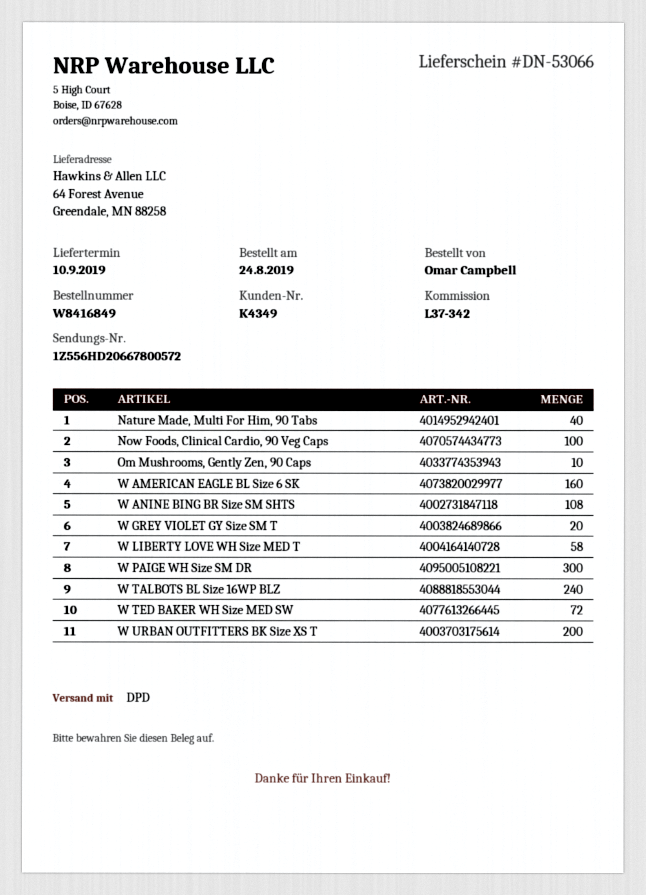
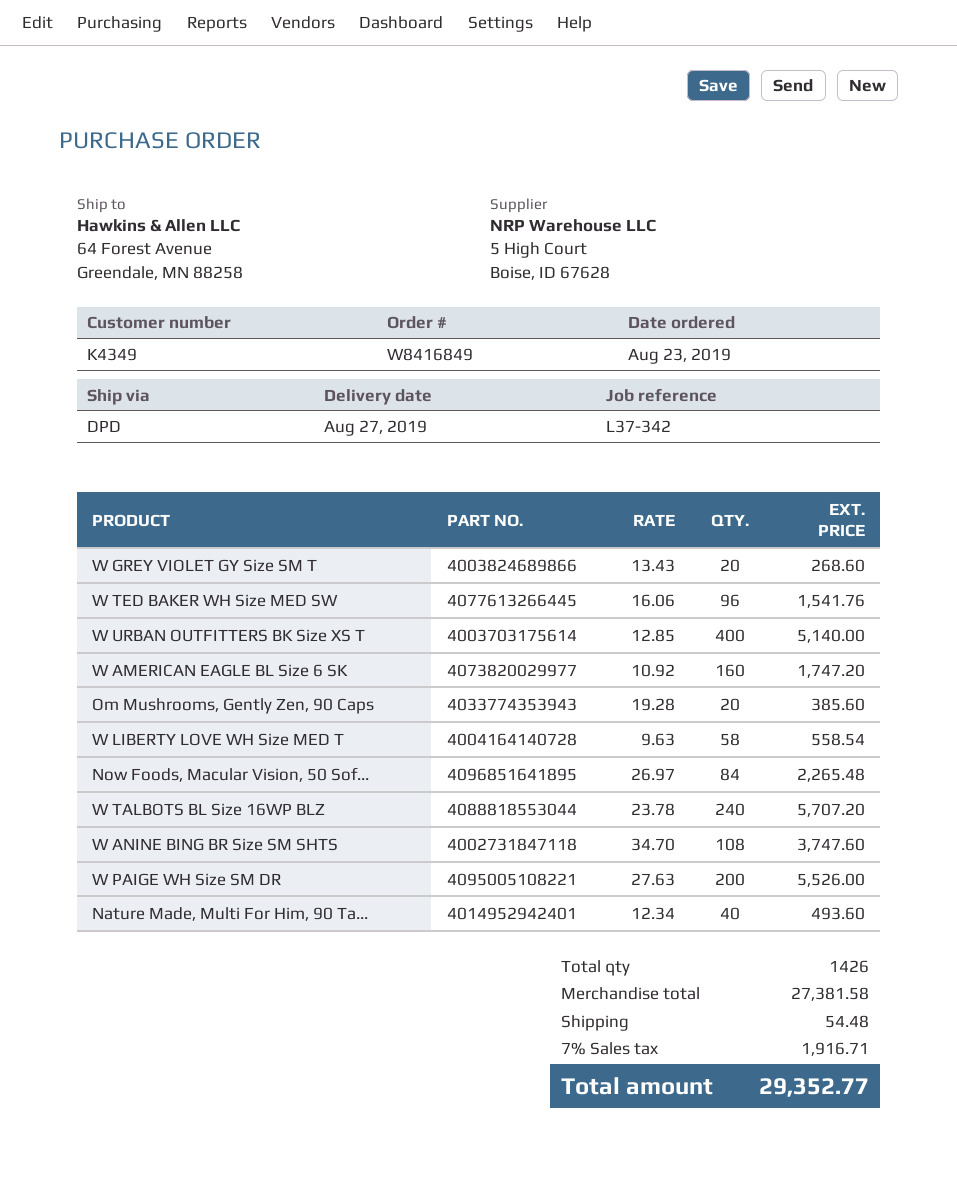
order date: 2019-08-24 -> 2019-08-23
delivery date: 2019-09-10 -> 2019-08-27
Now Foods, Clinical Cardio, 90 Veg Caps: 100 -> none
Om Mushrooms, Gently Zen, 90 Caps: 10 -> 20
W PAIGE WH Size SM DR: 300 -> 200
W TED BAKER WH Size MED SW: 72 -> 96
W URBAN OUTFITTERS BK Size XS T: 200 -> 400
Now Foods, Macular Vision, 50 Sof...: none -> 84

